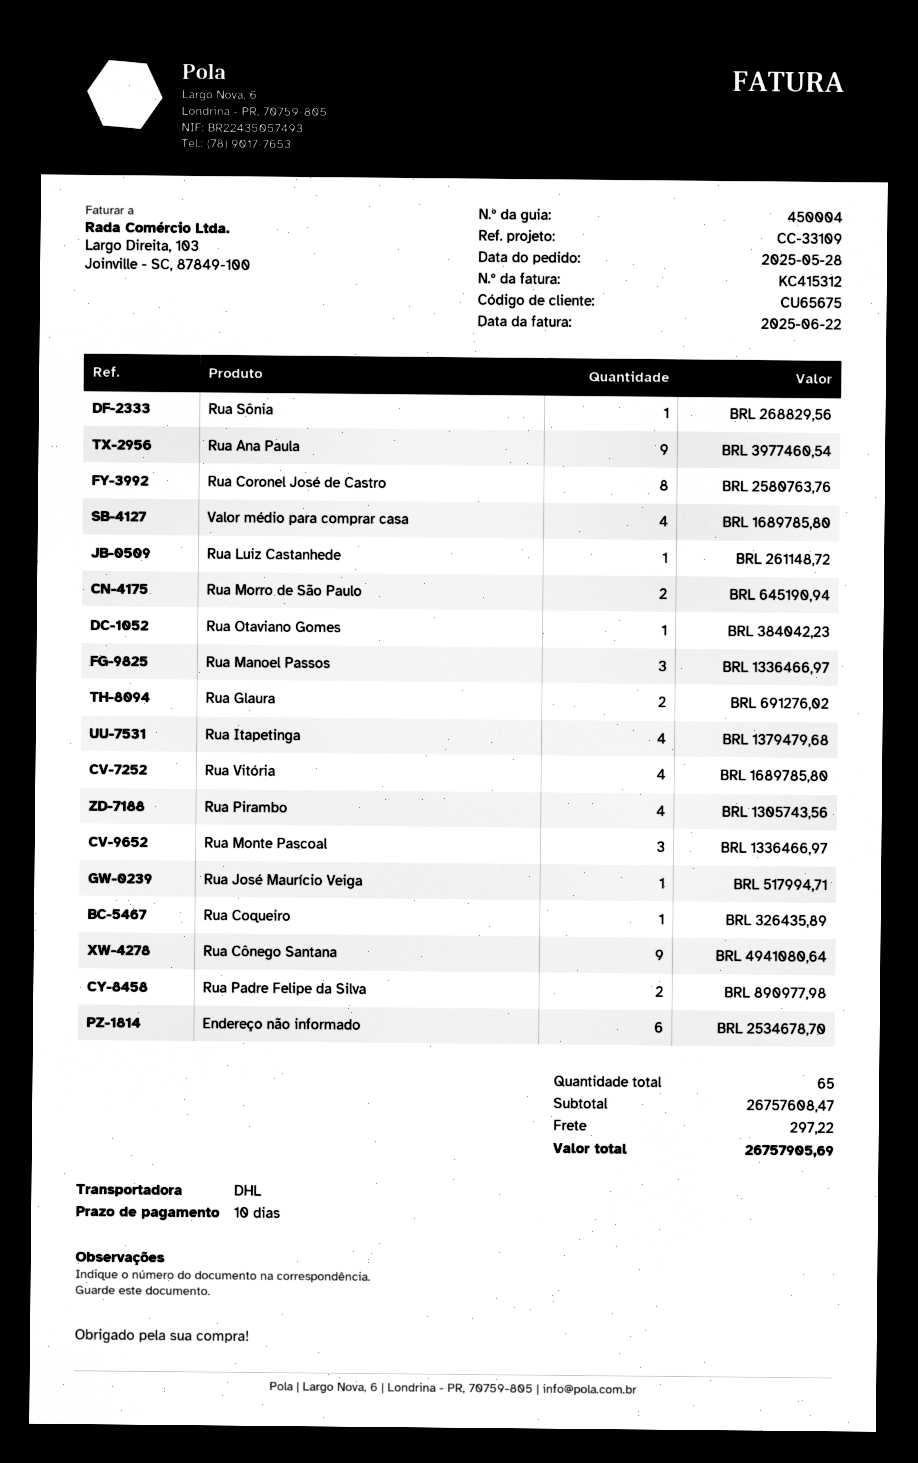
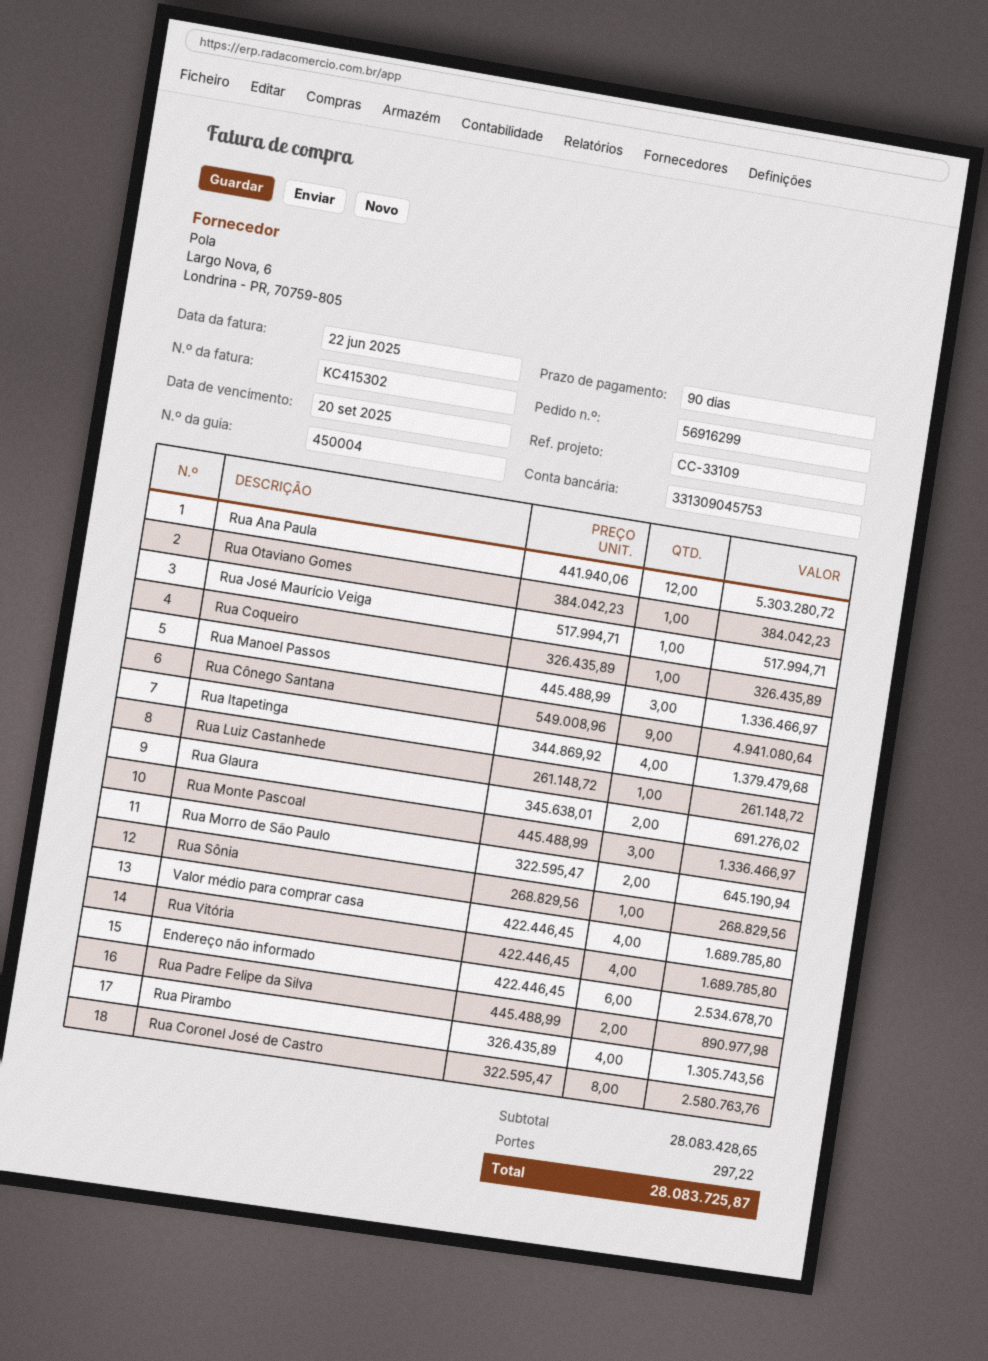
invoice number: KC415312 -> KC415302
payment terms: 10 days -> 90 days
Rua Ana Paula: 9 for 3977460.54 -> 12 for 5303280.72
subtotal: 26757608.47 -> 28083428.65
total: 26757905.69 -> 28083725.87

